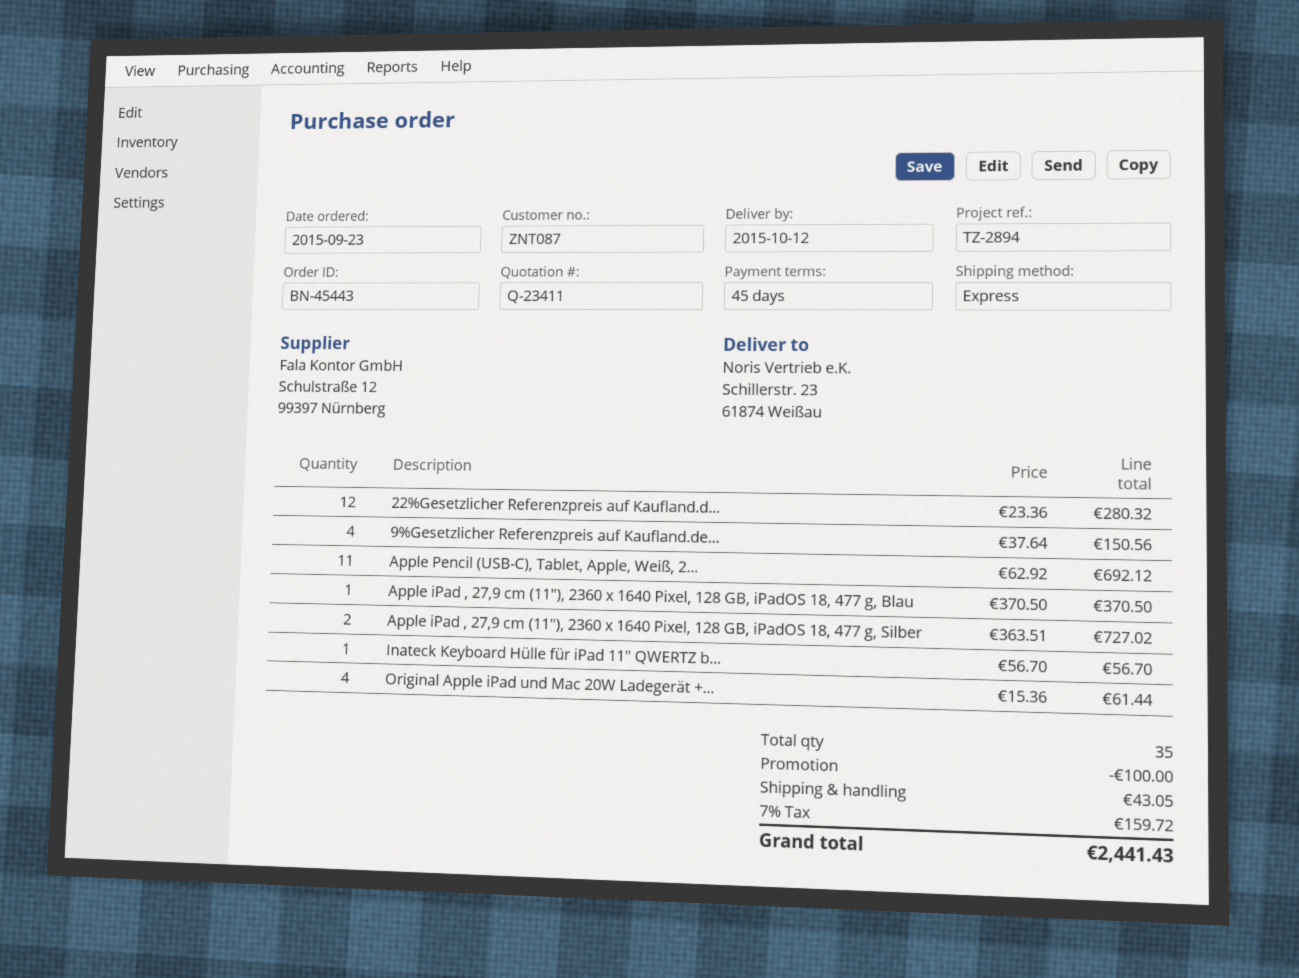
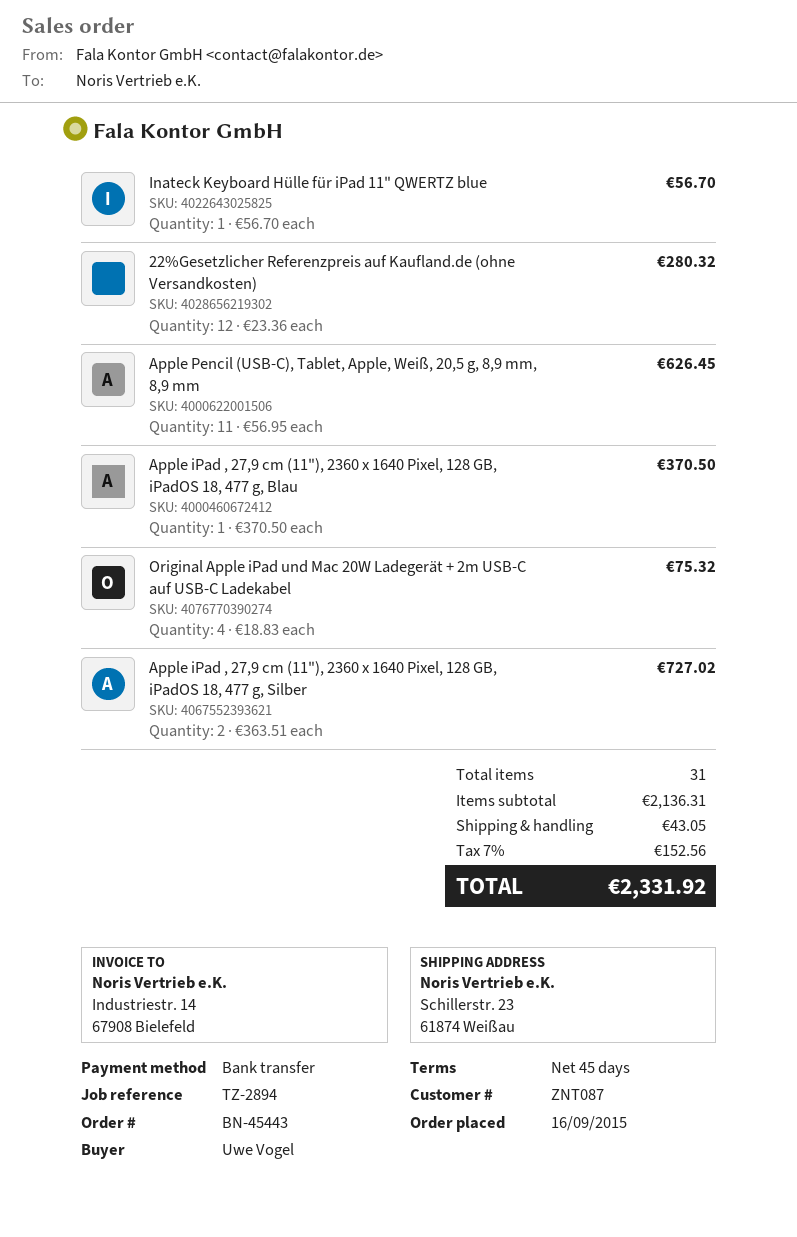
order date: 2015-09-23 -> 2015-09-16
9%Gesetzlicher Referenzpreis auf Kaufland.de...: 4 x 37.64 = 150.56 -> none
Apple Pencil (USB-C), Tablet, Apple, Weiß, 2...: 11 x 62.92 = 692.12 -> 11 x 56.95 = 626.45
Original Apple iPad und Mac 20W Ladegerät +...: 4 x 15.36 = 61.44 -> 4 x 18.83 = 75.32
total quantity: 35 -> 31
discount: 100.00 -> none
tax: 7% = 159.72 -> 7% = 152.56
total: 2441.43 -> 2331.92

